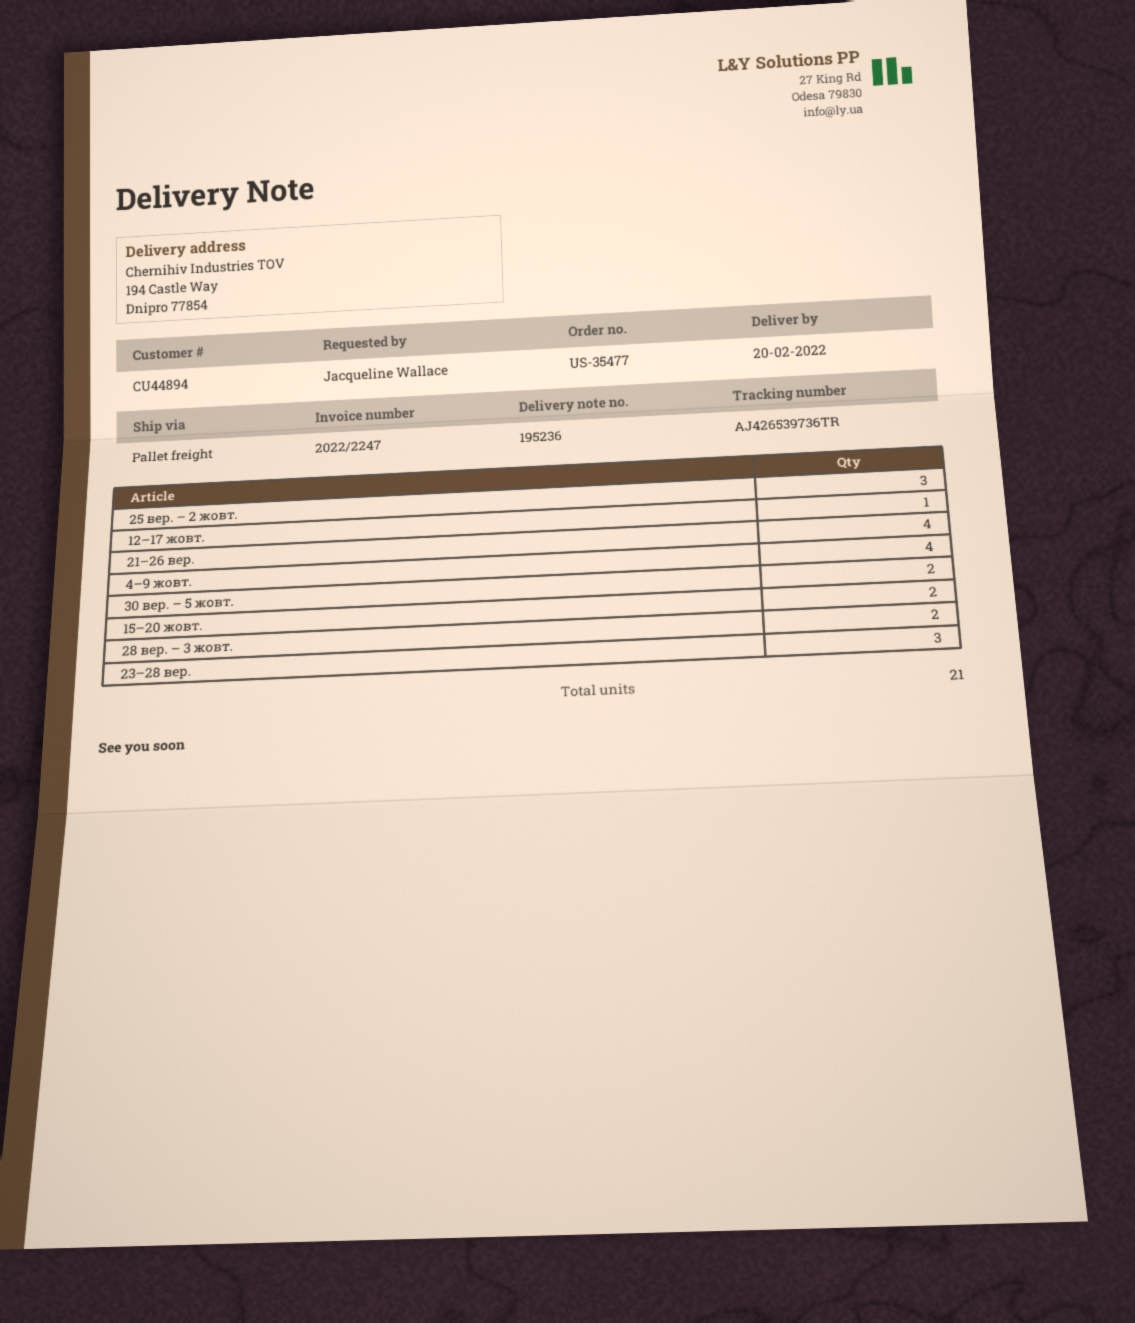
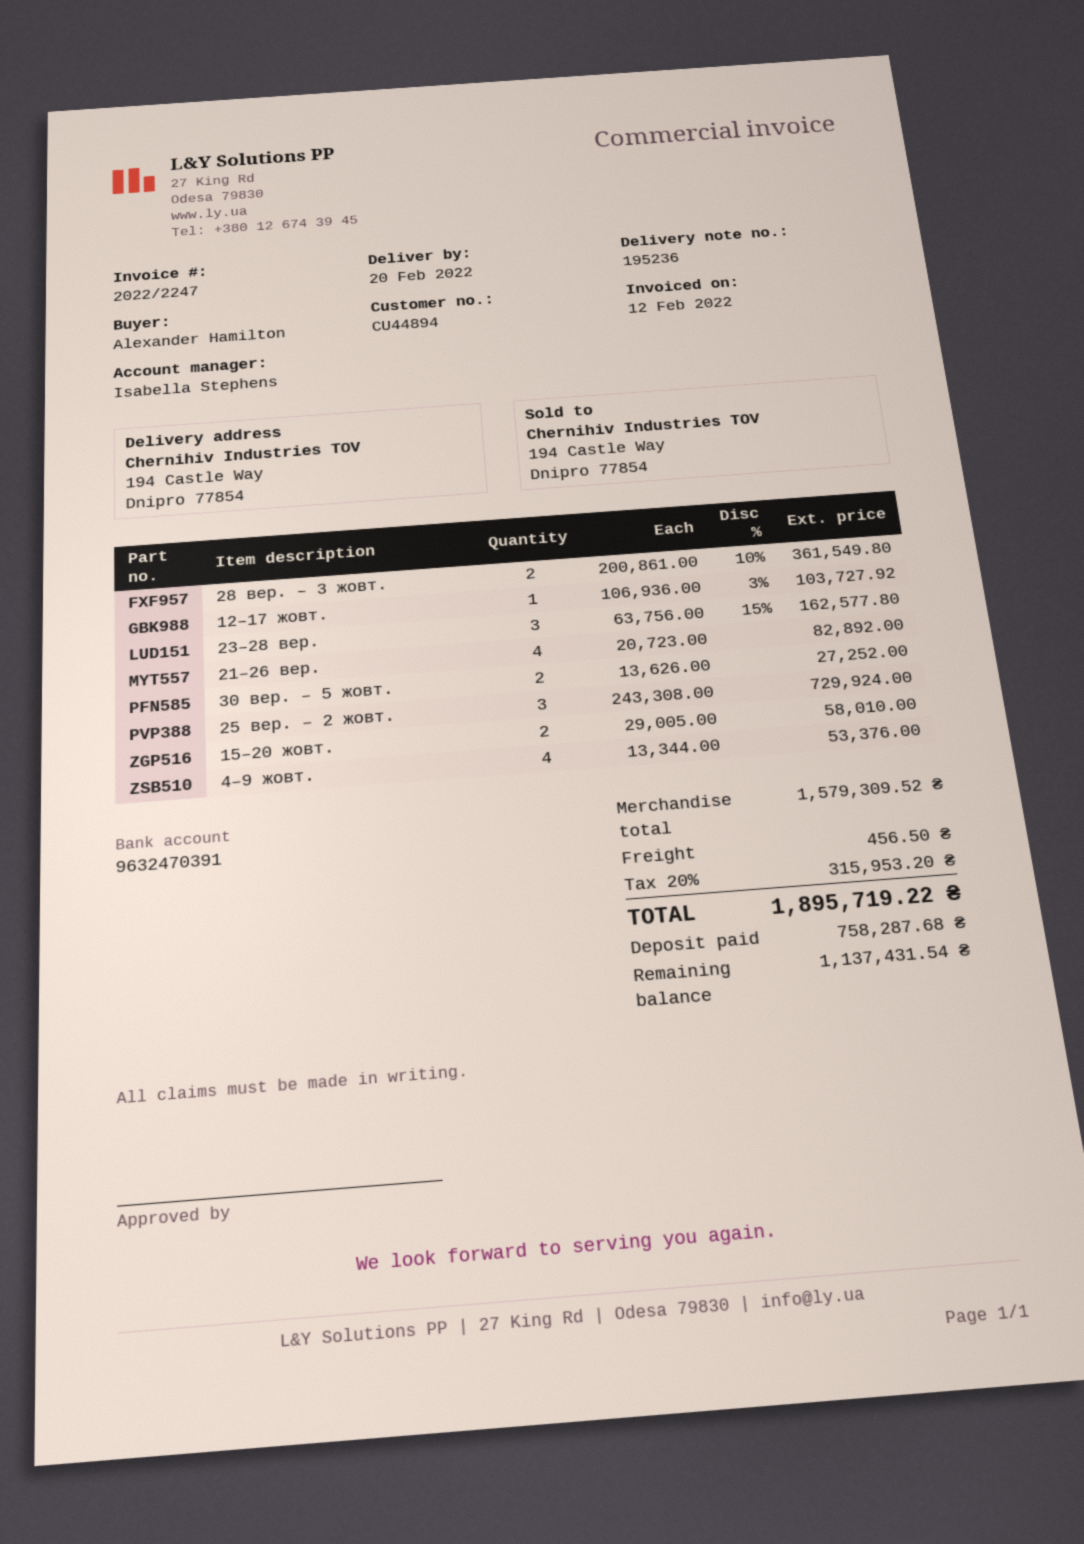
ordered by: Jacqueline Wallace -> Alexander Hamilton

